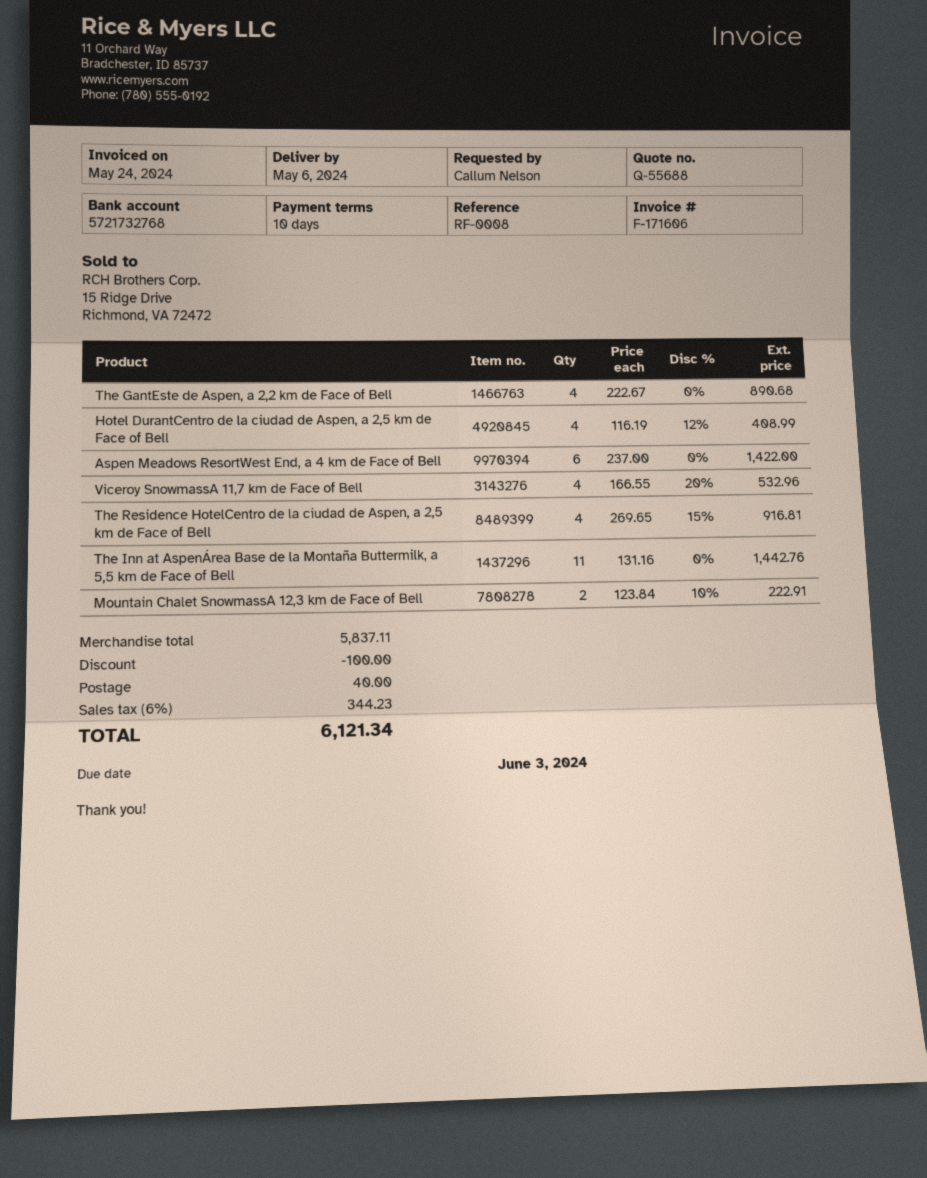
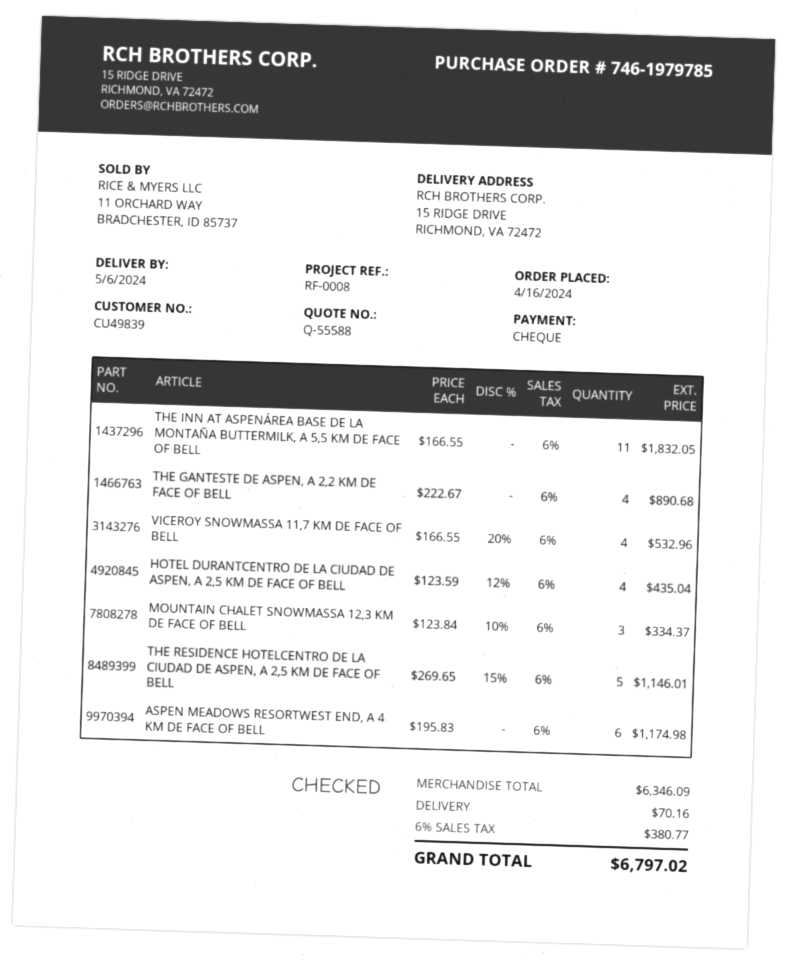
quote number: Q-55688 -> Q-55588
Hotel DurantCentro de la ciudad de Aspen, a 2,5 km de Face of Bell: 4 x 116.19 - 12% = 408.99 -> 4 x 123.59 - 12% = 435.04
Aspen Meadows ResortWest End, a 4 km de Face of Bell: 6 x 237.00 = 1422.00 -> 6 x 195.83 = 1174.98
The Residence HotelCentro de la ciudad de Aspen, a 2,5 km de Face of Bell: 4 x 269.65 - 15% = 916.81 -> 5 x 269.65 - 15% = 1146.01
The Inn at AspenÁrea Base de la Montaña Buttermilk, a 5,5 km de Face of Bell: 11 x 131.16 = 1442.76 -> 11 x 166.55 = 1832.05
Mountain Chalet SnowmassA 12,3 km de Face of Bell: 2 x 123.84 - 10% = 222.91 -> 3 x 123.84 - 10% = 334.37
subtotal: 5837.11 -> 6346.09
discount: 100.00 -> none
shipping: 40.00 -> 70.16
tax: 6% = 344.23 -> 6% = 380.77
total: 6121.34 -> 6797.02

